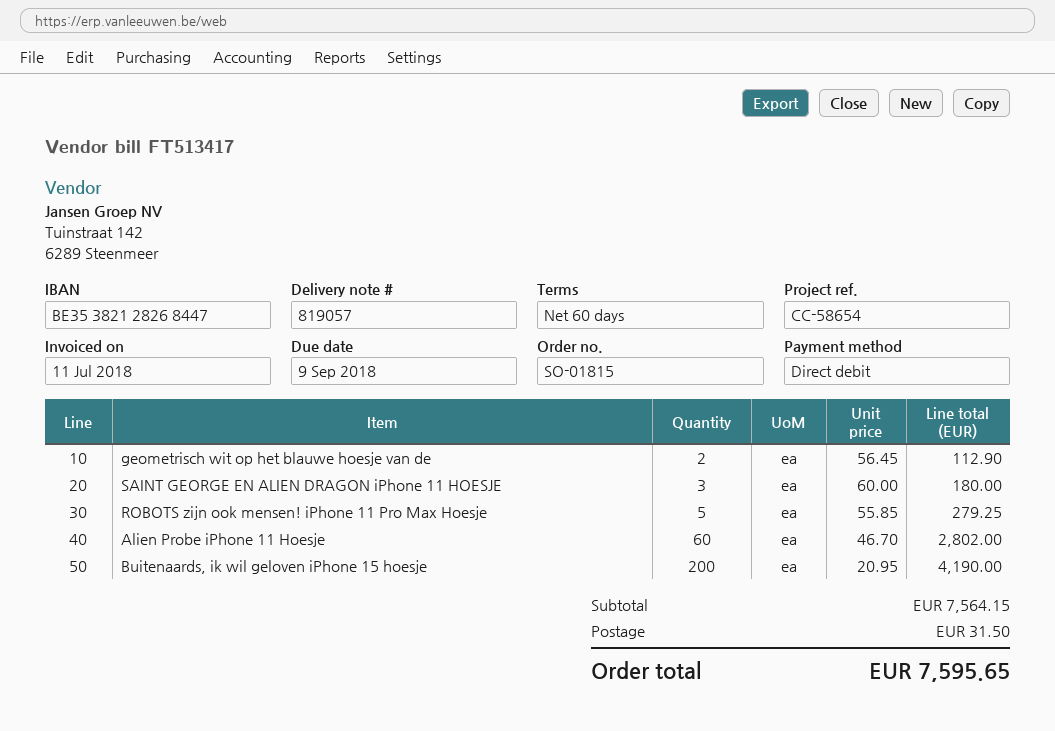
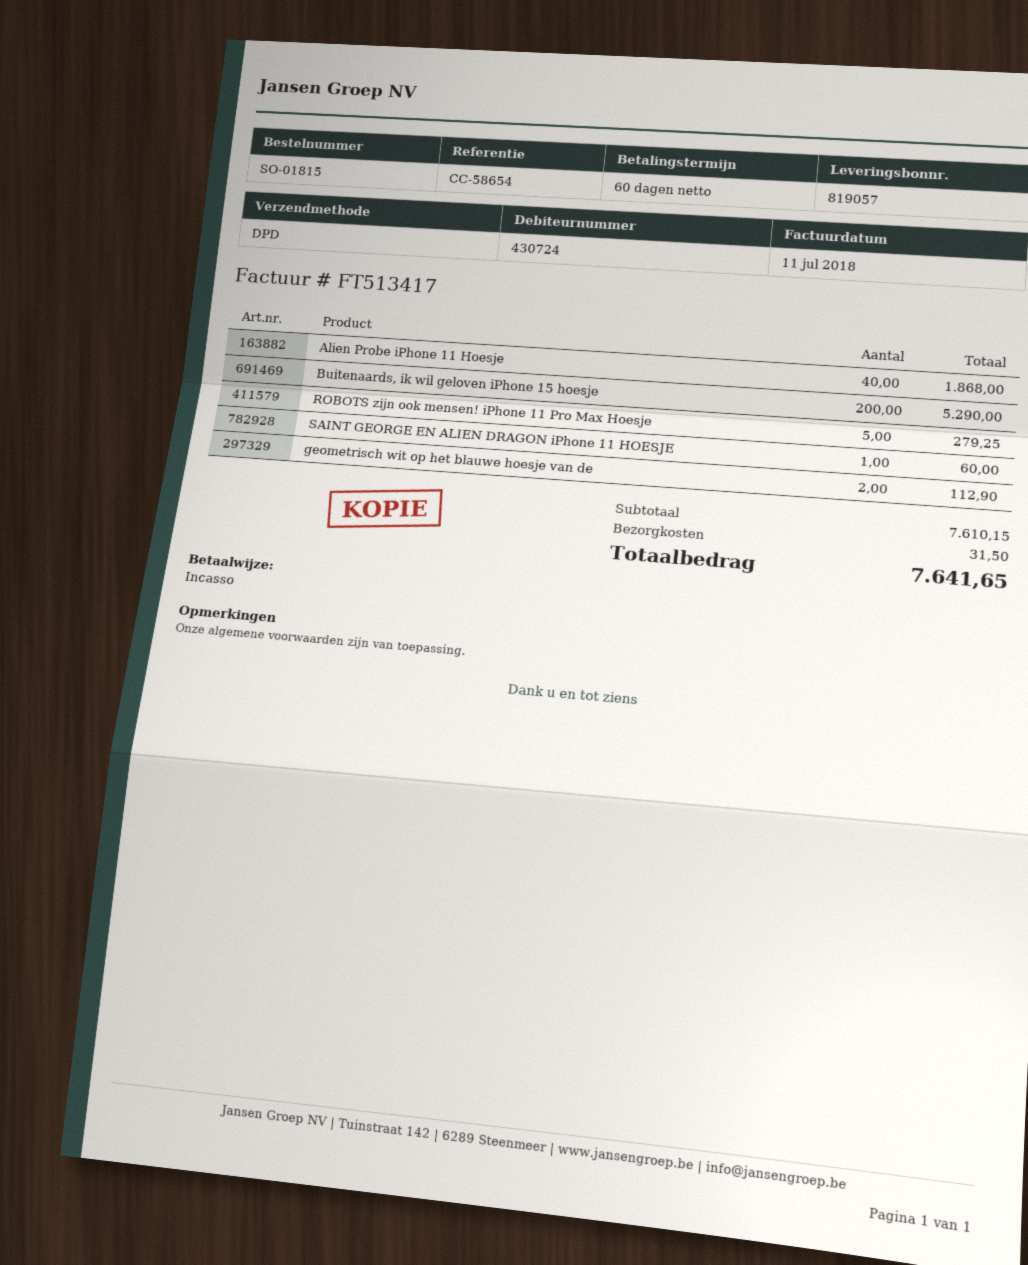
SAINT GEORGE EN ALIEN DRAGON iPhone 11 HOESJE: 3 for 180.00 -> 1 for 60.00
Alien Probe iPhone 11 Hoesje: 60 for 2802.00 -> 40 for 1868.00
Buitenaards, ik wil geloven iPhone 15 hoesje: 200 for 4190.00 -> 200 for 5290.00
subtotal: 7564.15 -> 7610.15
total: 7595.65 -> 7641.65

